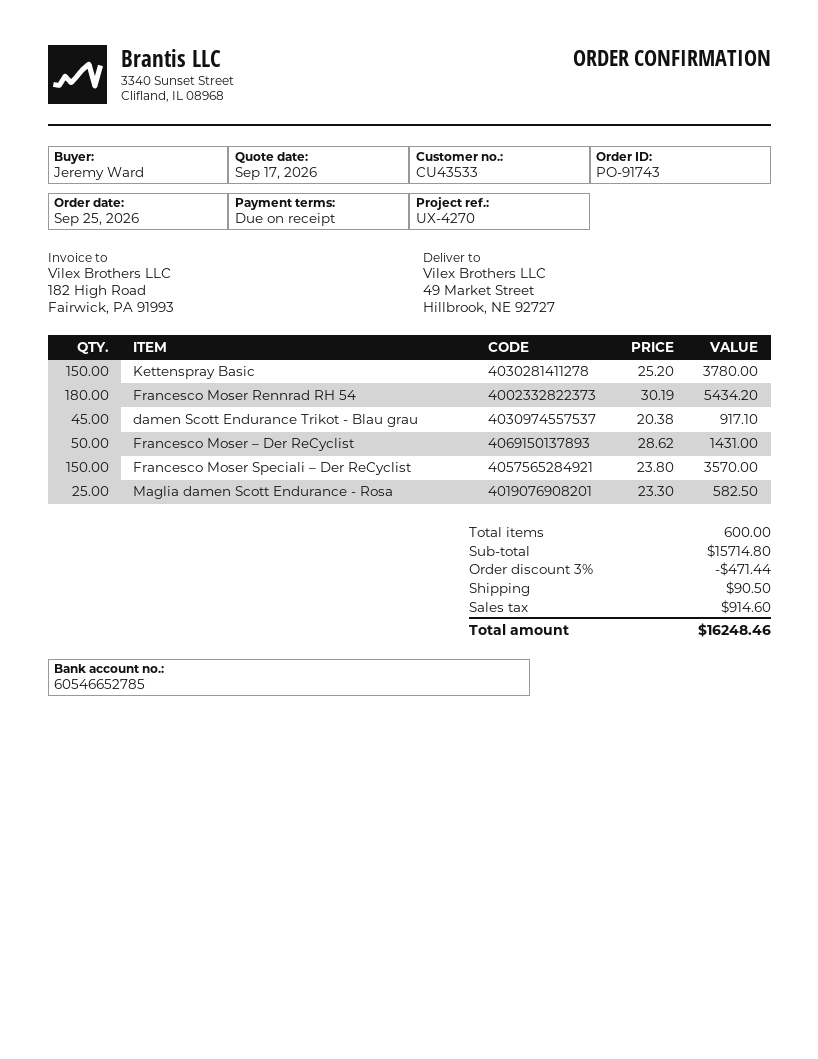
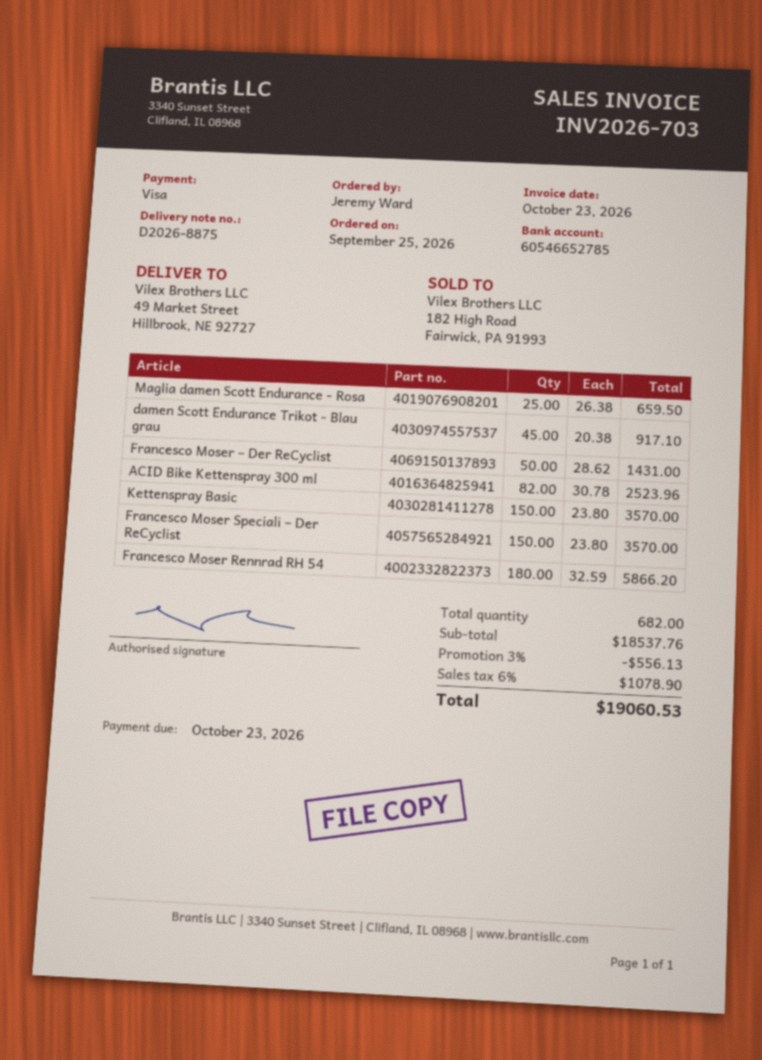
Kettenspray Basic: 150 x 25.20 = 3780.00 -> 150 x 23.80 = 3570.00
Francesco Moser Rennrad RH 54: 180 x 30.19 = 5434.20 -> 180 x 32.59 = 5866.20
Maglia damen Scott Endurance - Rosa: 25 x 23.30 = 582.50 -> 25 x 26.38 = 659.50
ACID Bike Kettenspray 300 ml: none -> 82 x 30.78 = 2523.96
total quantity: 600 -> 682
subtotal: 15714.80 -> 18537.76
discount: 3% = 471.44 -> 3% = 556.13
shipping: 90.50 -> none
tax: 914.60 -> 1078.90
total: 16248.46 -> 19060.53

